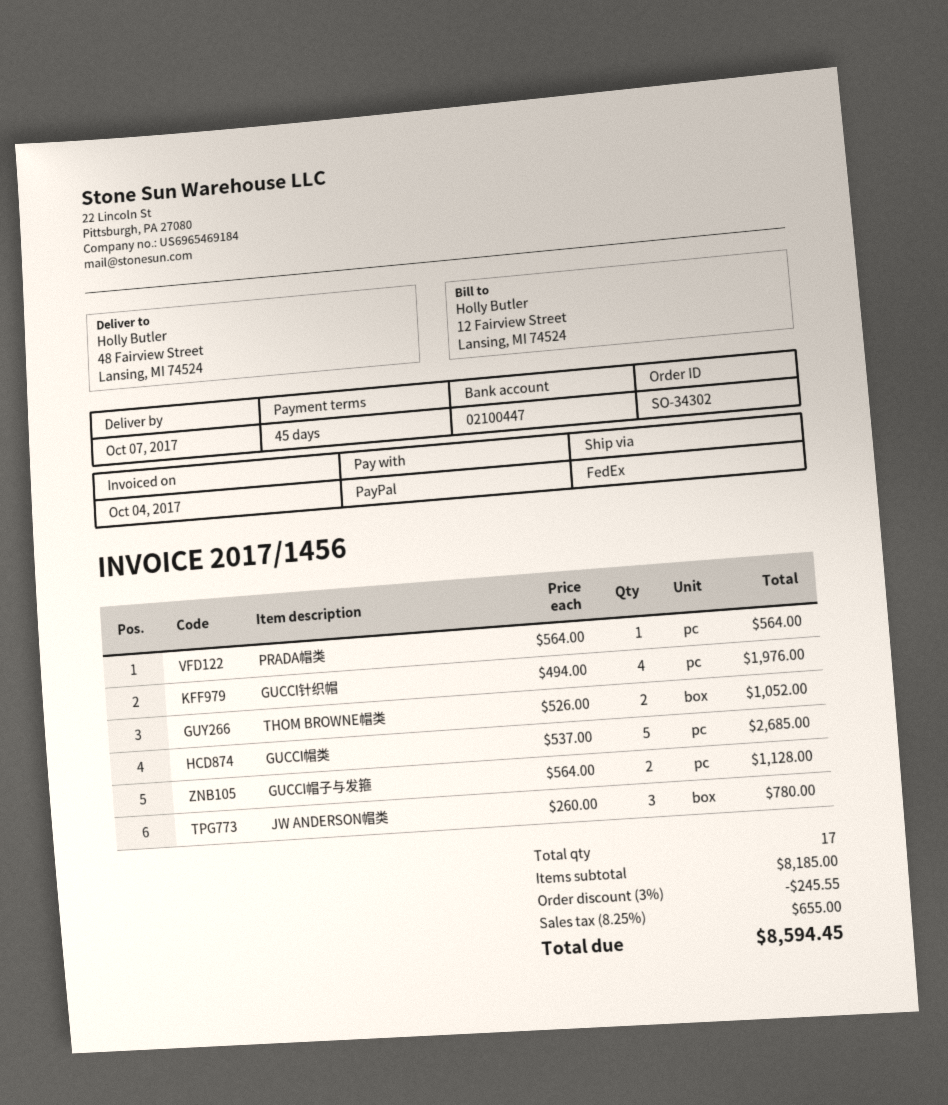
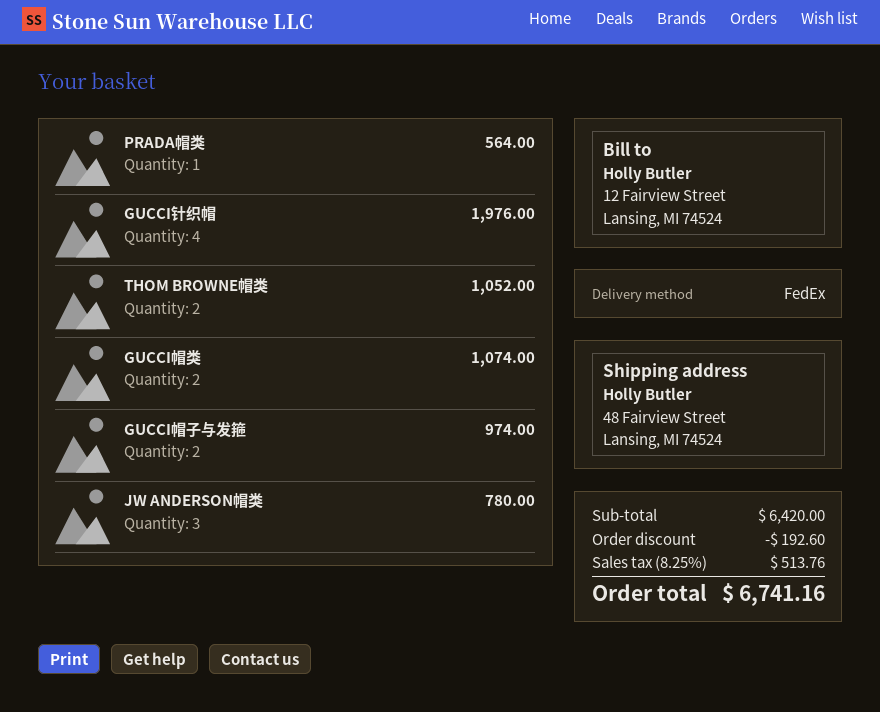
GUCCI帽类: 5 for 2685.00 -> 2 for 1074.00
GUCCI帽子与发箍: 2 for 1128.00 -> 2 for 974.00
subtotal: 8185.00 -> 6420.00
discount: 245.55 -> 192.60
tax: 8.25% = 655.00 -> 8.25% = 513.76
total: 8594.45 -> 6741.16

